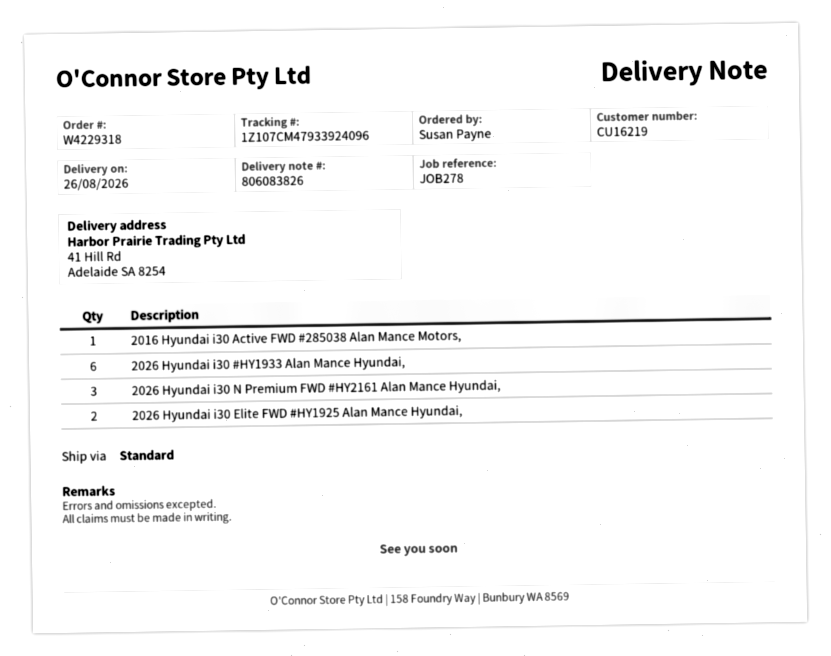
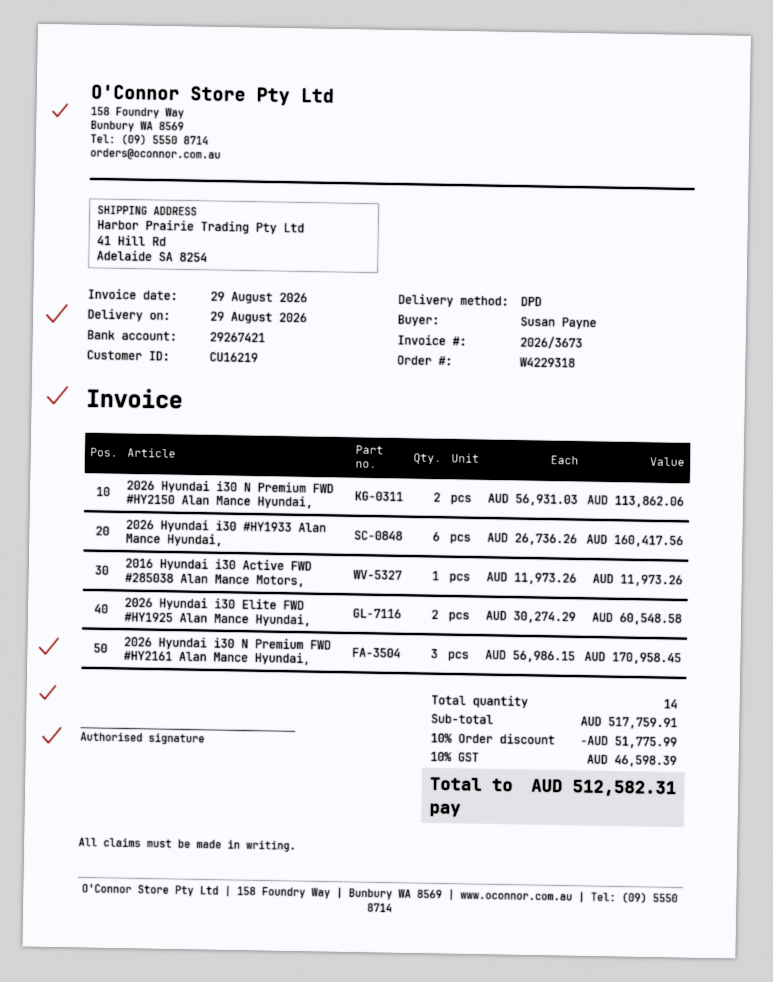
delivery date: 2026-08-26 -> 2026-08-29
shipping method: standard -> DPD
2026 Hyundai i30 N Premium FWD #HY2150 Alan Mance Hyundai,: none -> 2

